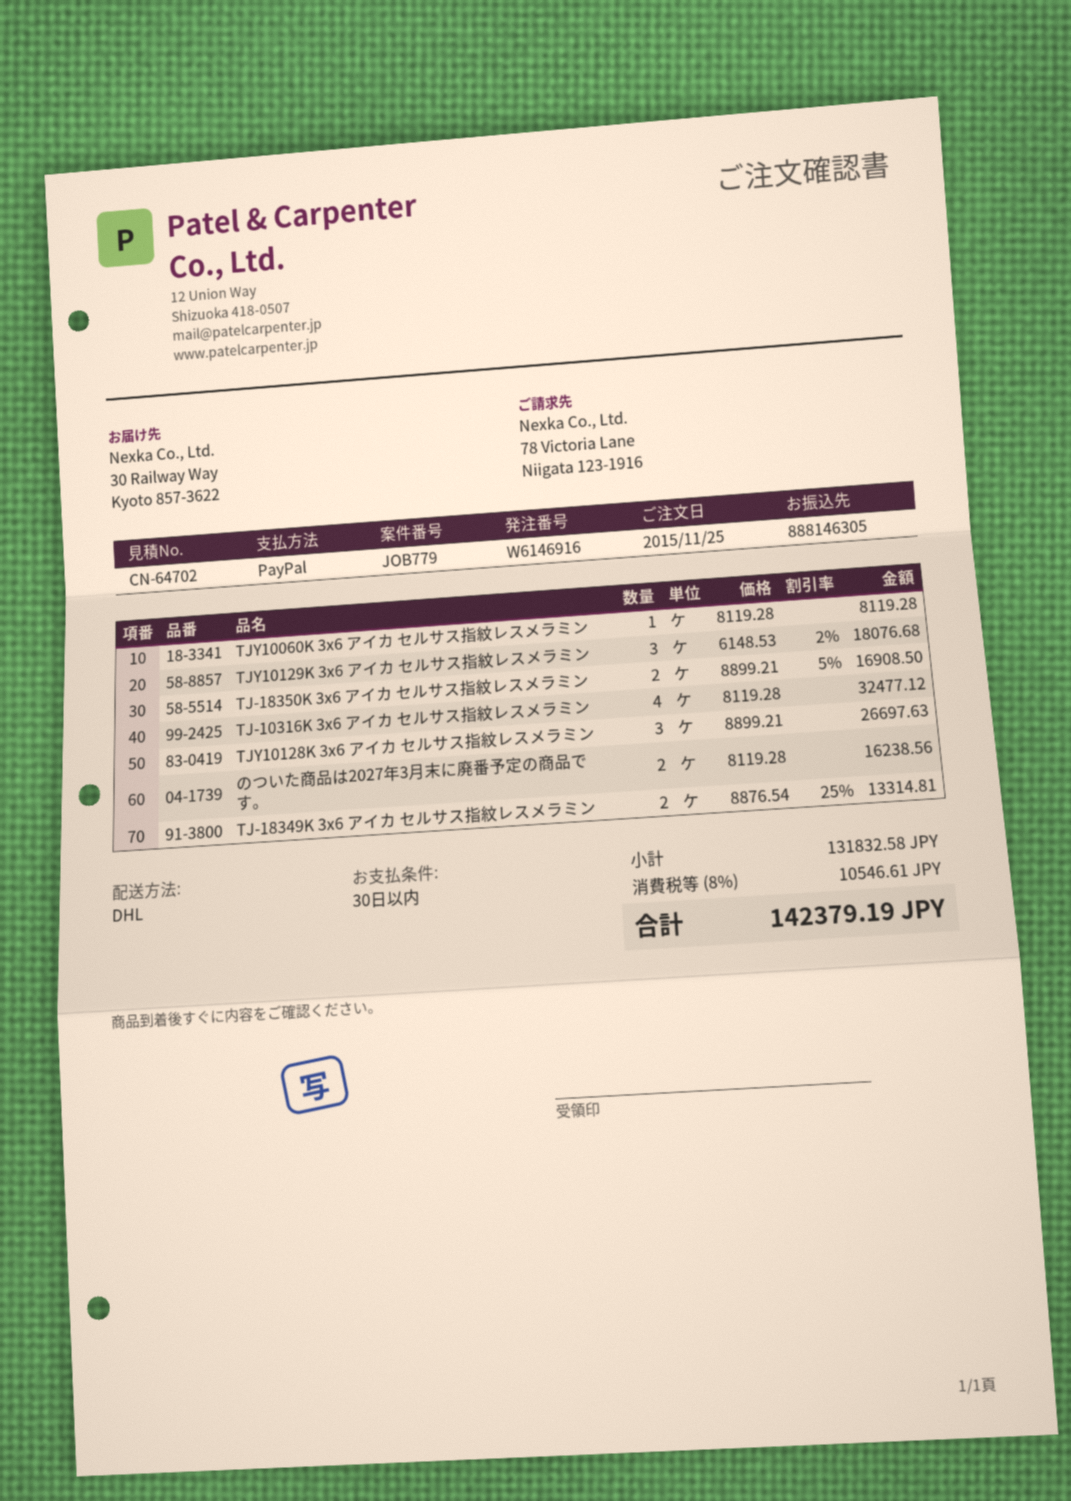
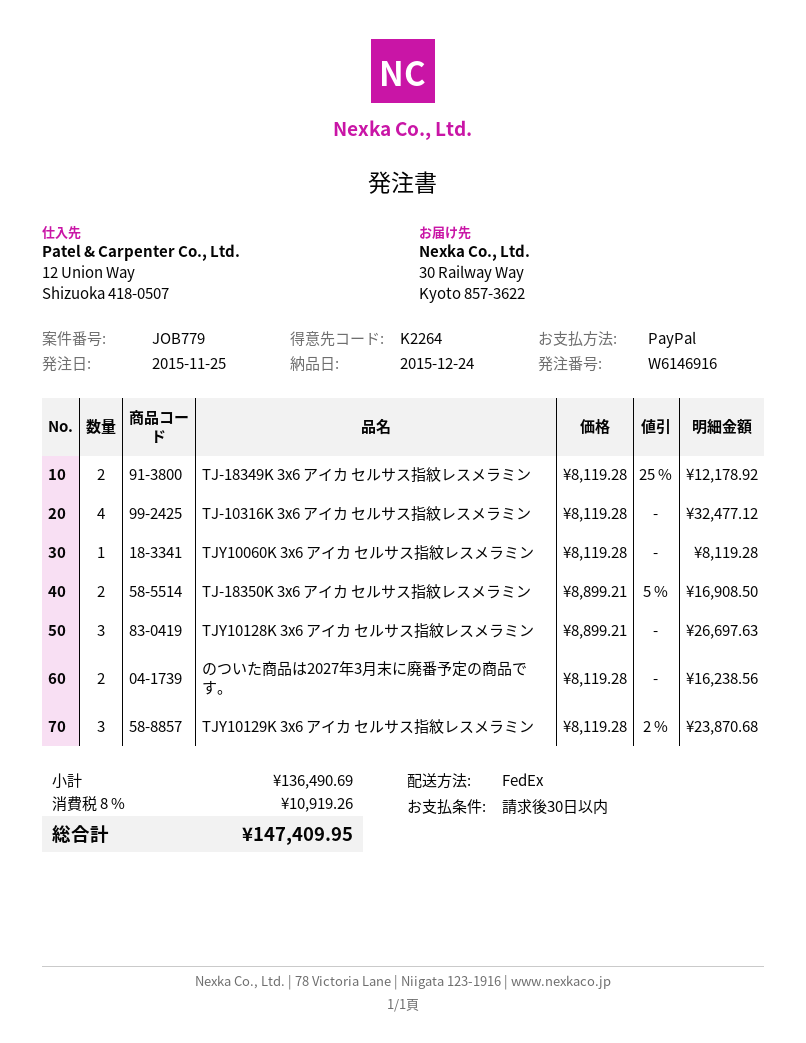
shipping method: DHL -> FedEx
TJY10129K 3x6 アイカ セルサス指紋レスメラミン: 3 x 6148.53 - 2% = 18076.68 -> 3 x 8119.28 - 2% = 23870.68
TJ-18349K 3x6 アイカ セルサス指紋レスメラミン: 2 x 8876.54 - 25% = 13314.81 -> 2 x 8119.28 - 25% = 12178.92
subtotal: 131832.58 -> 136490.69
tax: 8% = 10546.61 -> 8% = 10919.26
total: 142379.19 -> 147409.95

